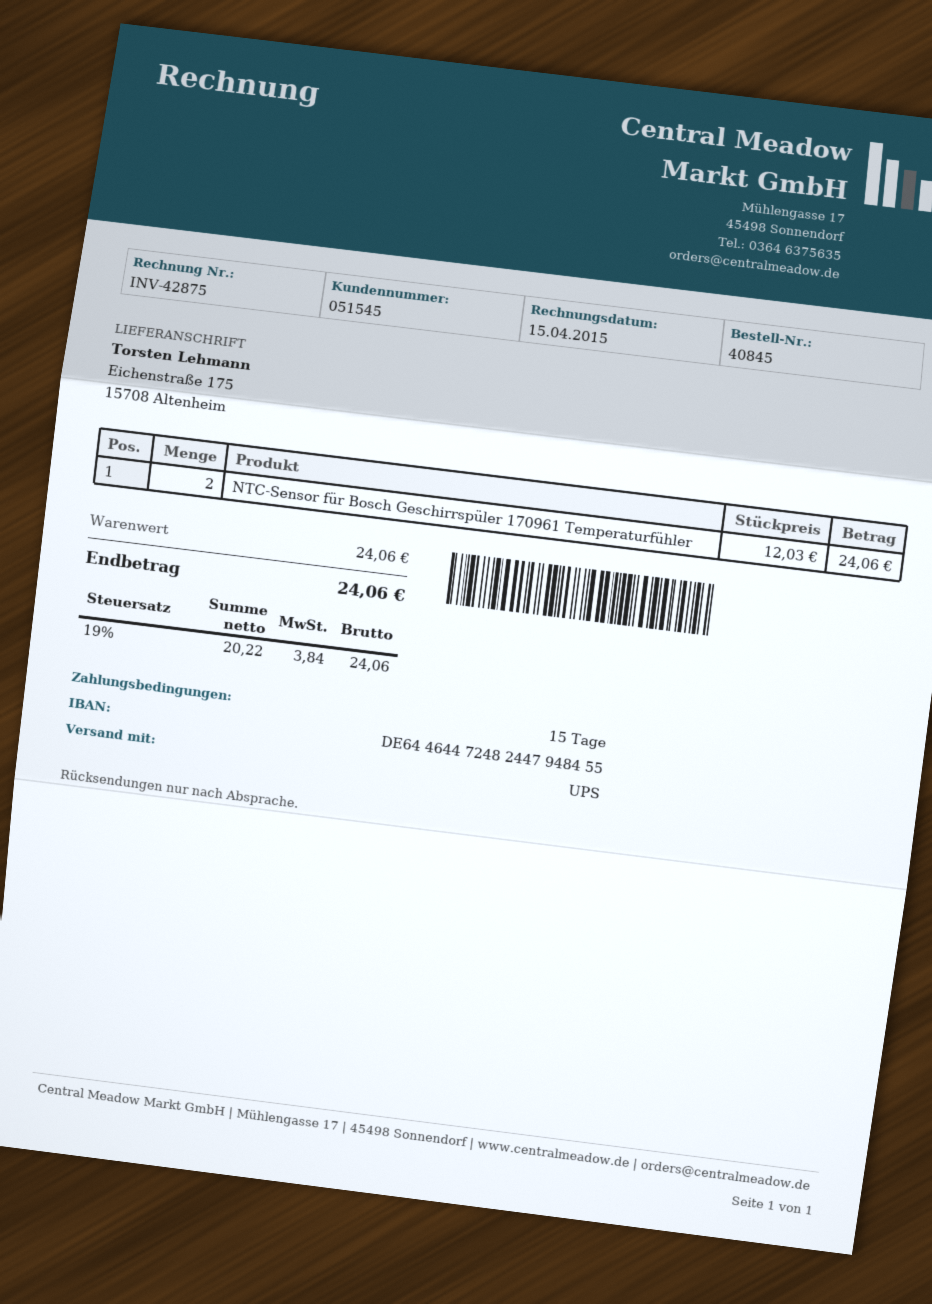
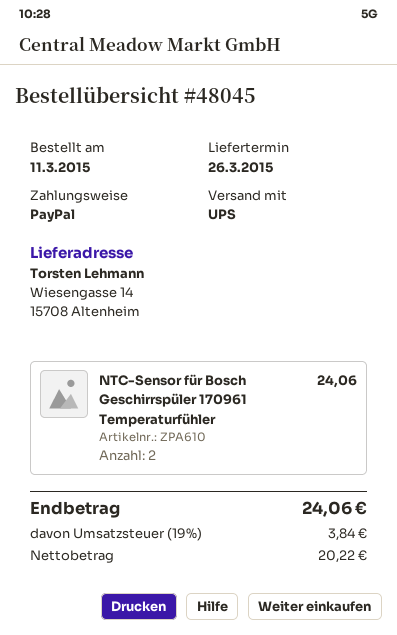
order number: 40845 -> 48045
ship to: Eichenstraße 175, 15708 Altenheim -> Wiesengasse 14, 15708 Altenheim

